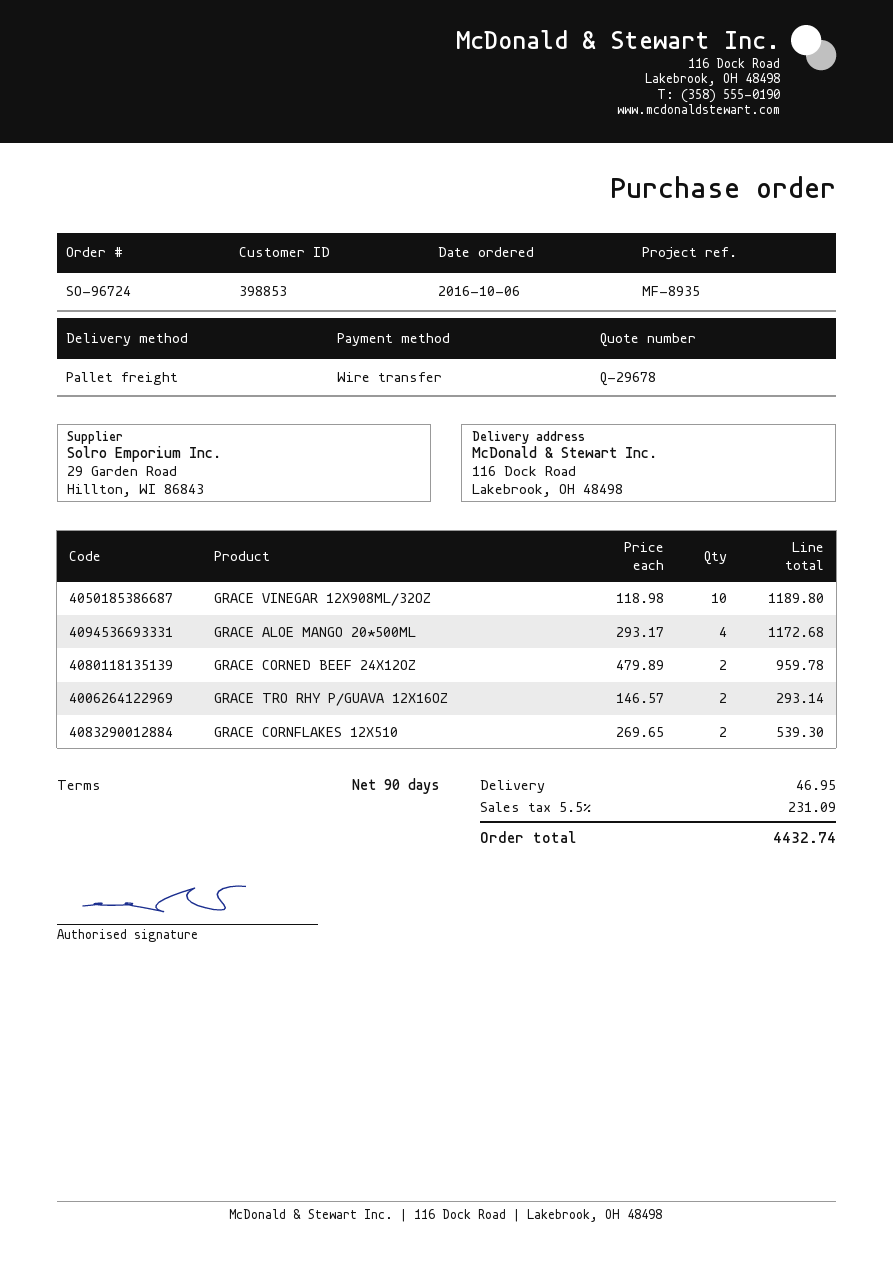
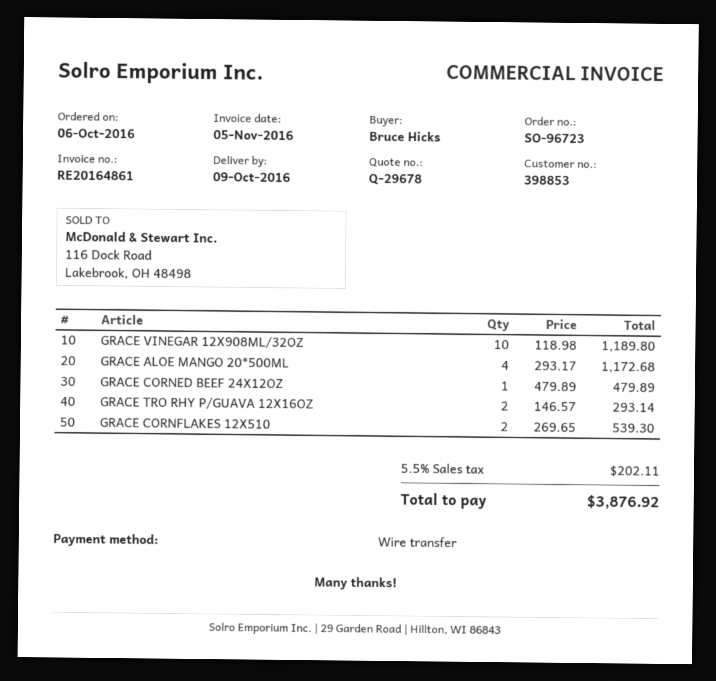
order number: SO-96724 -> SO-96723
GRACE CORNED BEEF 24X12OZ: 2 x 479.89 = 959.78 -> 1 x 479.89 = 479.89
shipping: 46.95 -> none
tax: 5.5% = 231.09 -> 5.5% = 202.11
total: 4432.74 -> 3876.92

